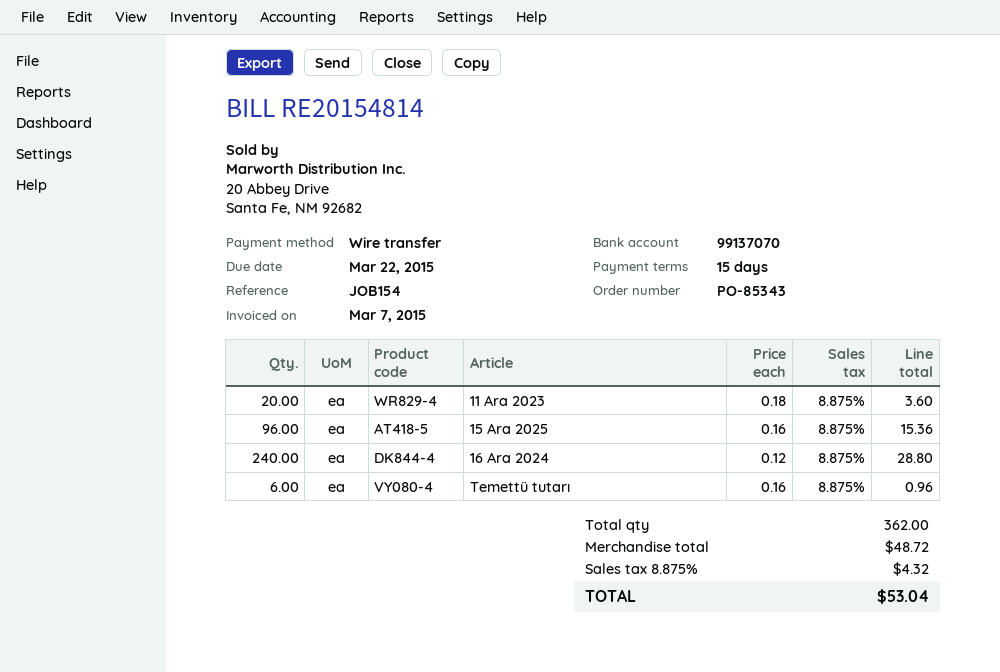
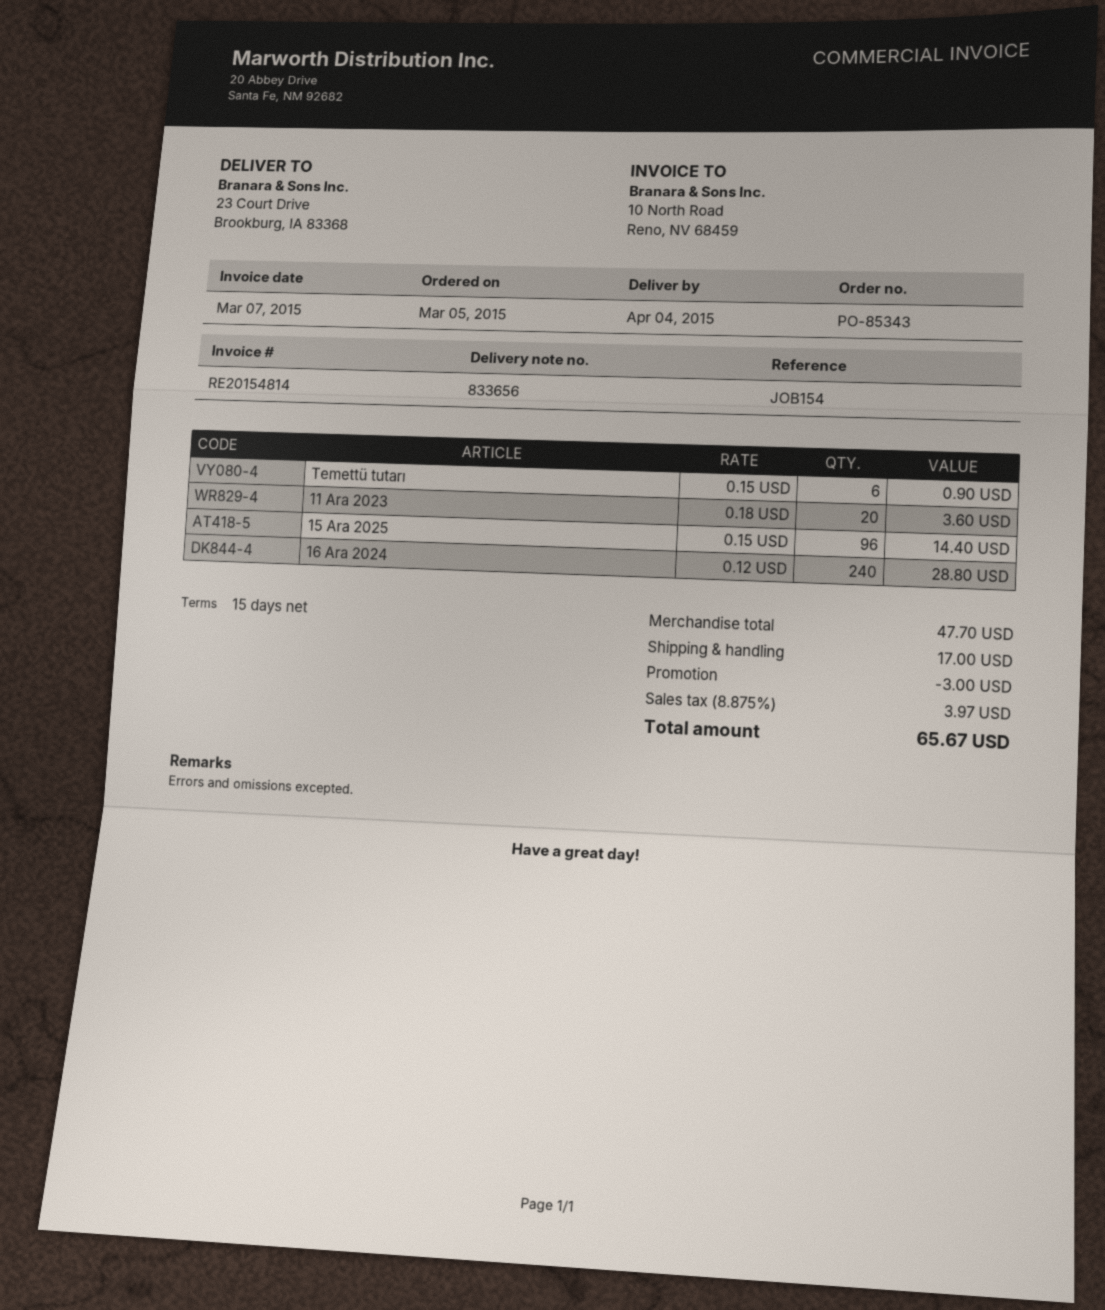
15 Ara 2025: 96 x 0.16 = 15.36 -> 96 x 0.15 = 14.40
Temettü tutarı: 6 x 0.16 = 0.96 -> 6 x 0.15 = 0.90
subtotal: 48.72 -> 47.70
discount: none -> 3.00
shipping: none -> 17.00
tax: 8.875% = 4.32 -> 8.875% = 3.97
total: 53.04 -> 65.67

